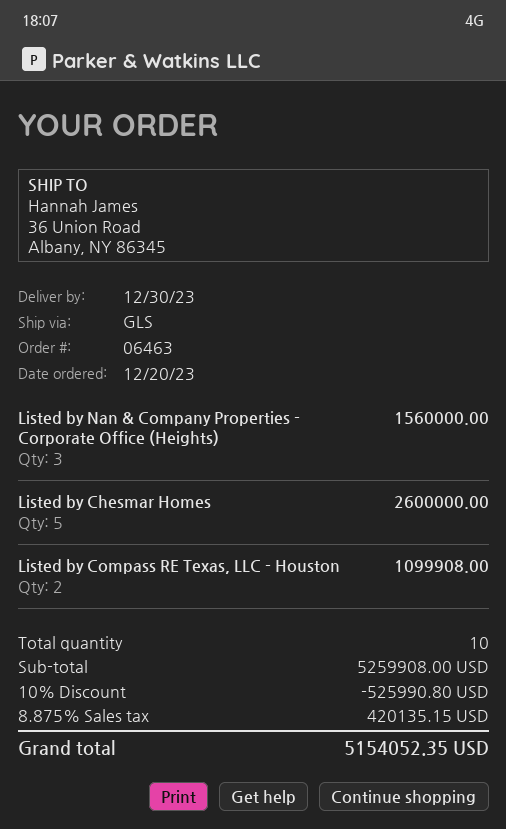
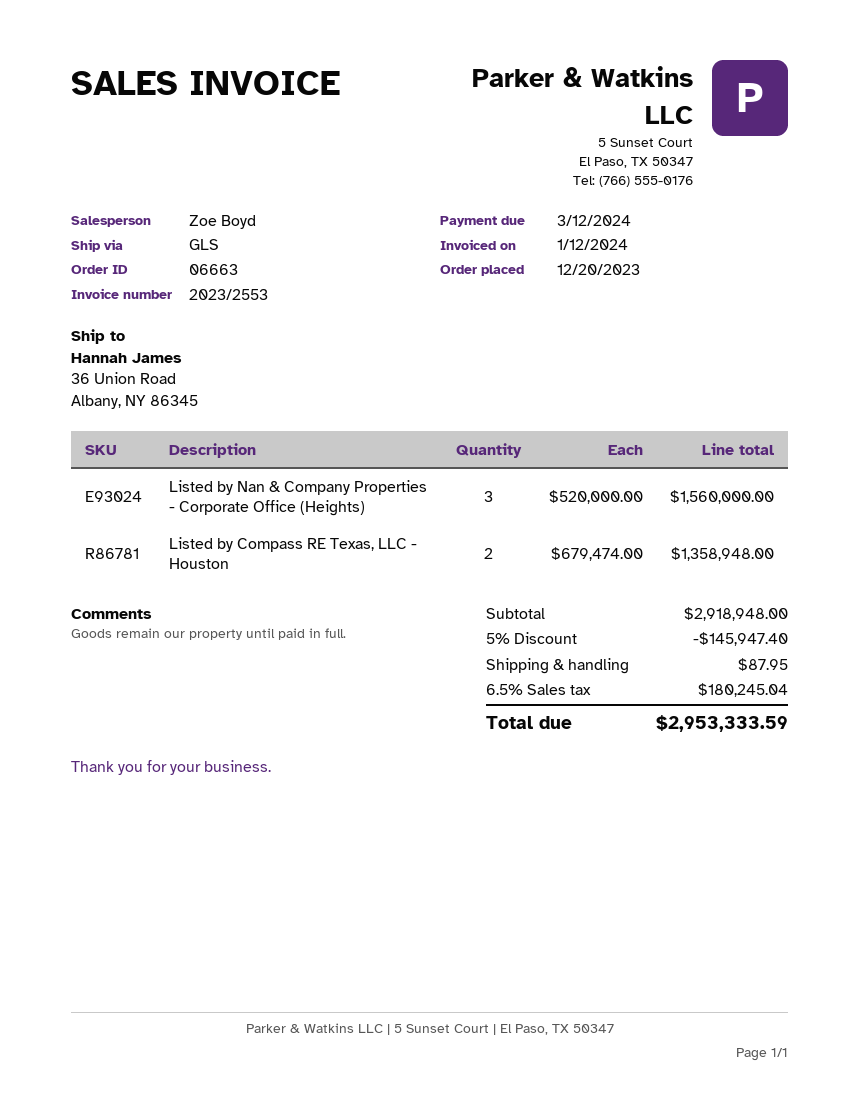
order number: 06463 -> 06663
Listed by Chesmar Homes: 5 for 2600000.00 -> none
Listed by Compass RE Texas, LLC - Houston: 2 for 1099908.00 -> 2 for 1358948.00
subtotal: 5259908.00 -> 2918948.00
discount: 10% = 525990.80 -> 5% = 145947.40
shipping: none -> 87.95
tax: 8.875% = 420135.15 -> 6.5% = 180245.04
total: 5154052.35 -> 2953333.59

